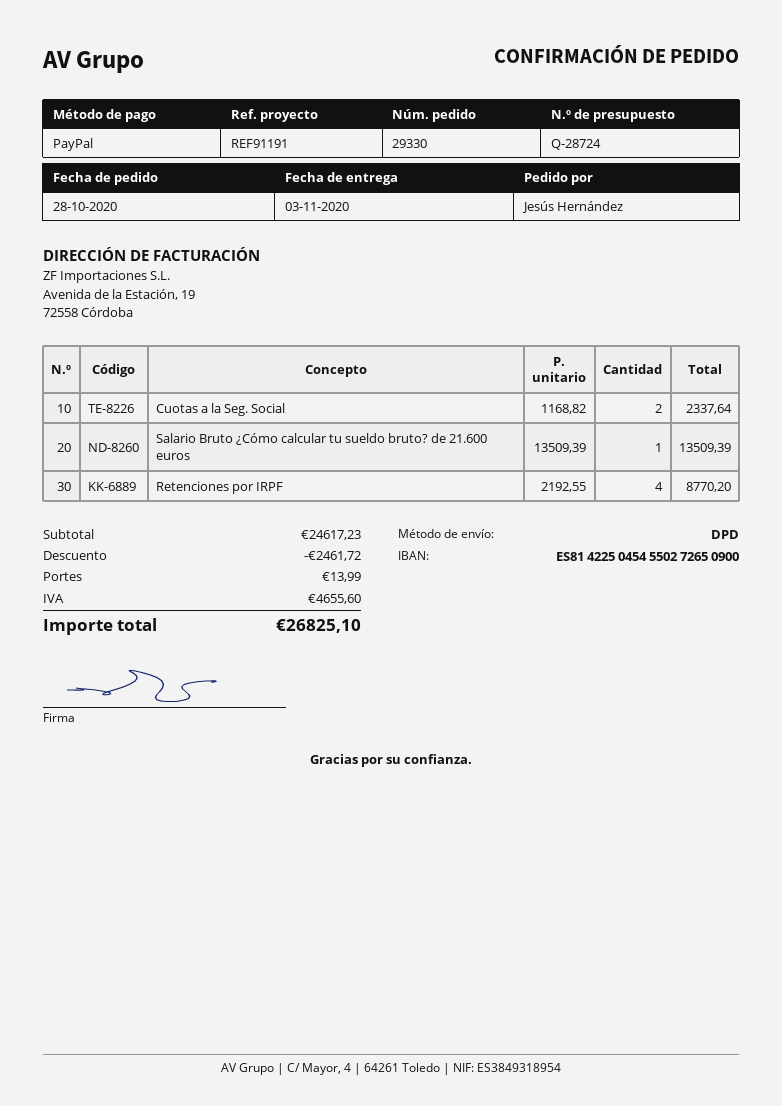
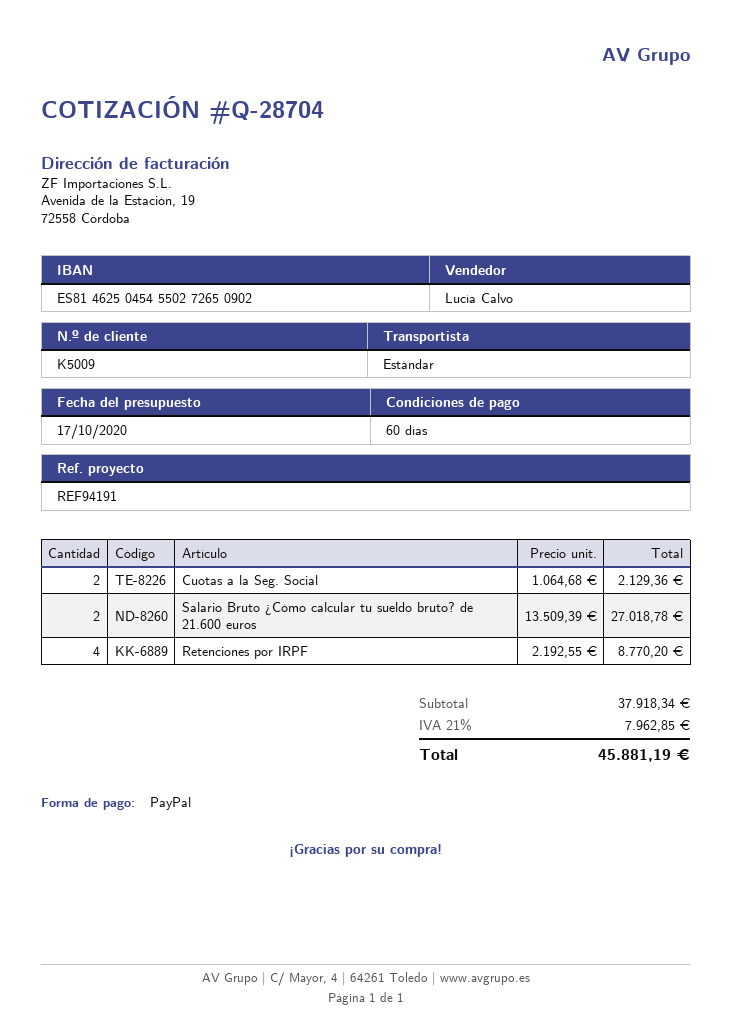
quote number: Q-28724 -> Q-28704
reference: REF91191 -> REF94191
bank account: ES8142250454550272650900 -> ES8146250454550272650902
shipping method: DPD -> standard
Cuotas a la Seg. Social: 2 x 1168.82 = 2337.64 -> 2 x 1064.68 = 2129.36
Salario Bruto ¿Cómo calcular tu sueldo bruto? de 21.600 euros: 1 x 13509.39 = 13509.39 -> 2 x 13509.39 = 27018.78
subtotal: 24617.23 -> 37918.34
discount: 2461.72 -> none
shipping: 13.99 -> none
tax: 4655.60 -> 7962.85
total: 26825.10 -> 45881.19

